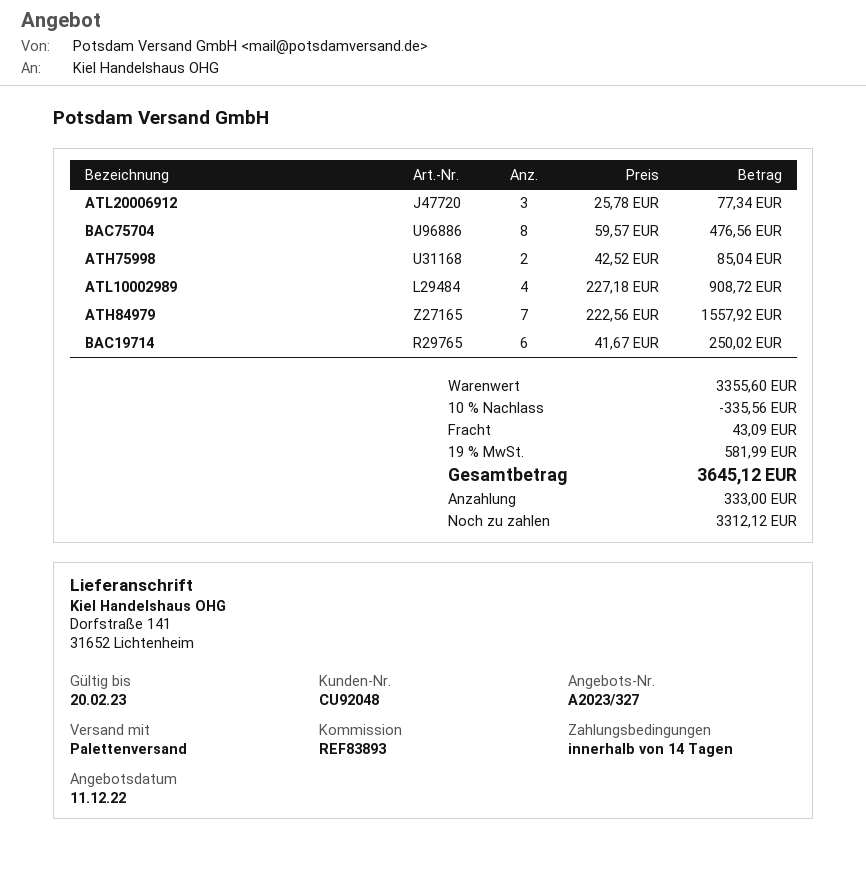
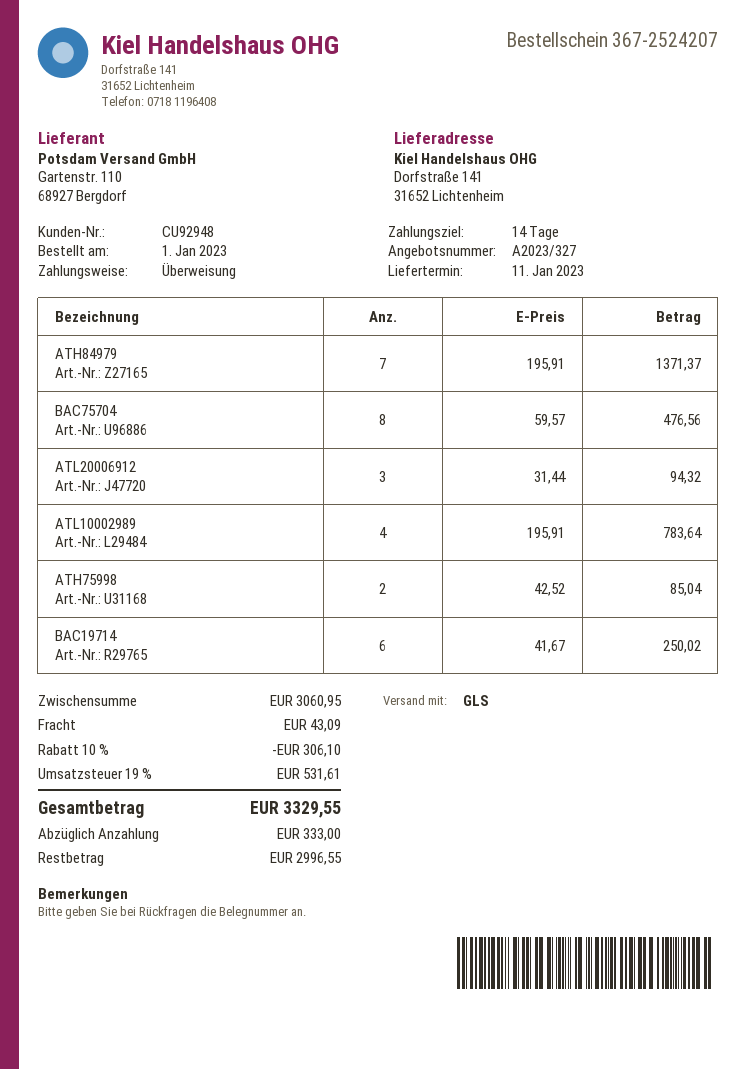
customer number: CU92048 -> CU92948
shipping method: pallet freight -> GLS
ATL20006912: 3 x 25.78 = 77.34 -> 3 x 31.44 = 94.32
ATL10002989: 4 x 227.18 = 908.72 -> 4 x 195.91 = 783.64
ATH84979: 7 x 222.56 = 1557.92 -> 7 x 195.91 = 1371.37
subtotal: 3355.60 -> 3060.95
discount: 10% = 335.56 -> 10% = 306.10
tax: 19% = 581.99 -> 19% = 531.61
total: 3645.12 -> 3329.55
balance: 3312.12 -> 2996.55

